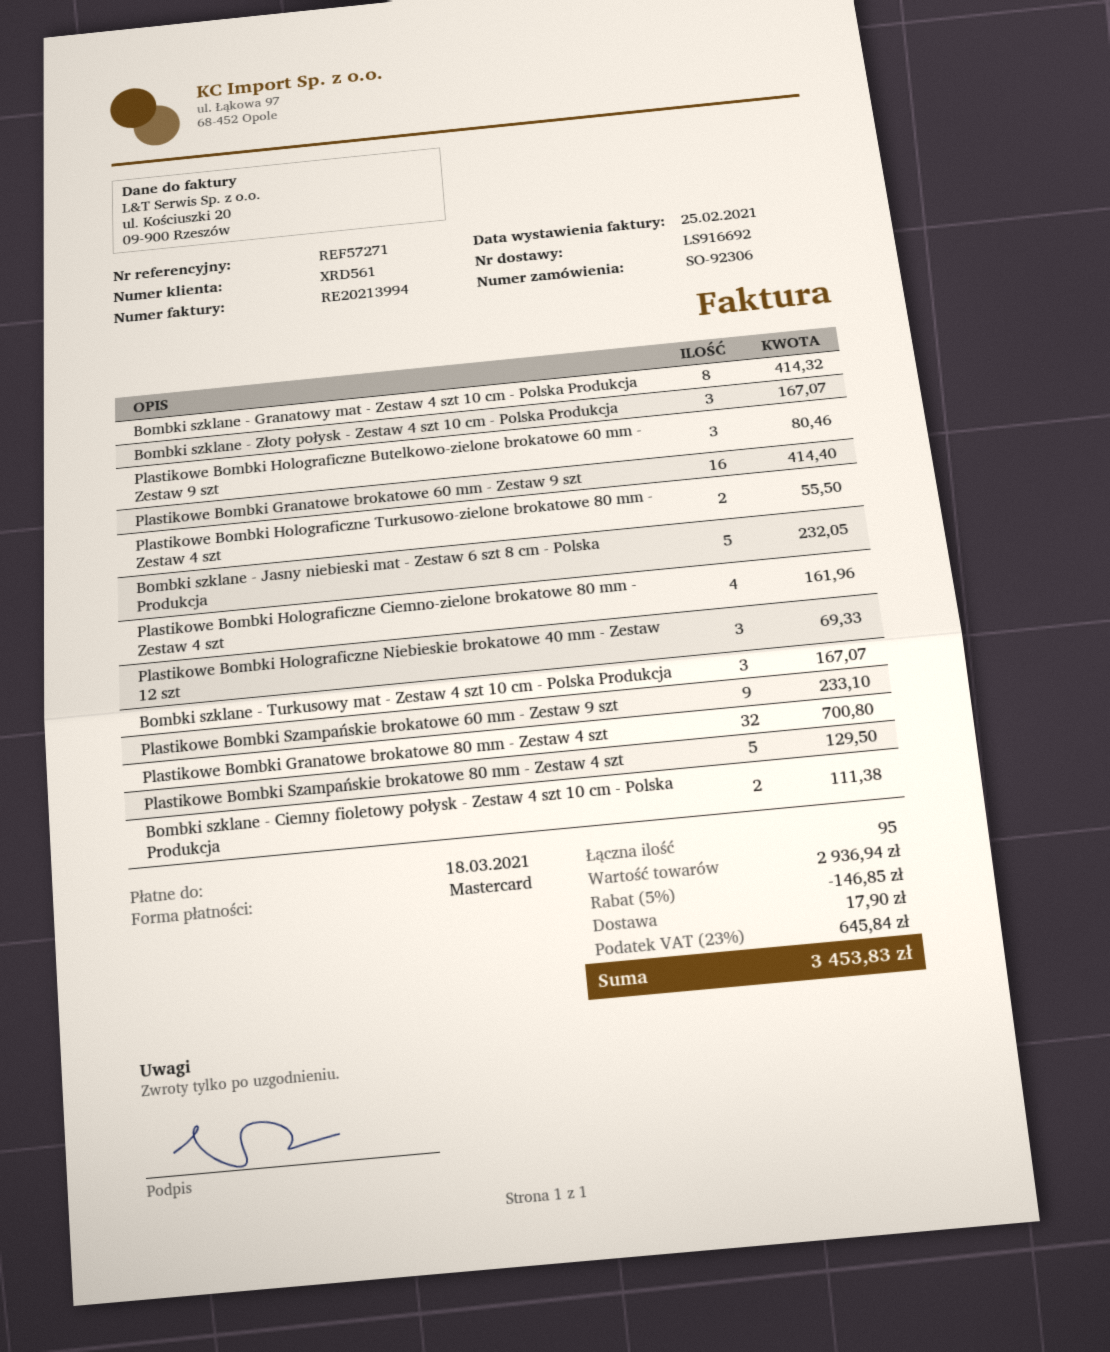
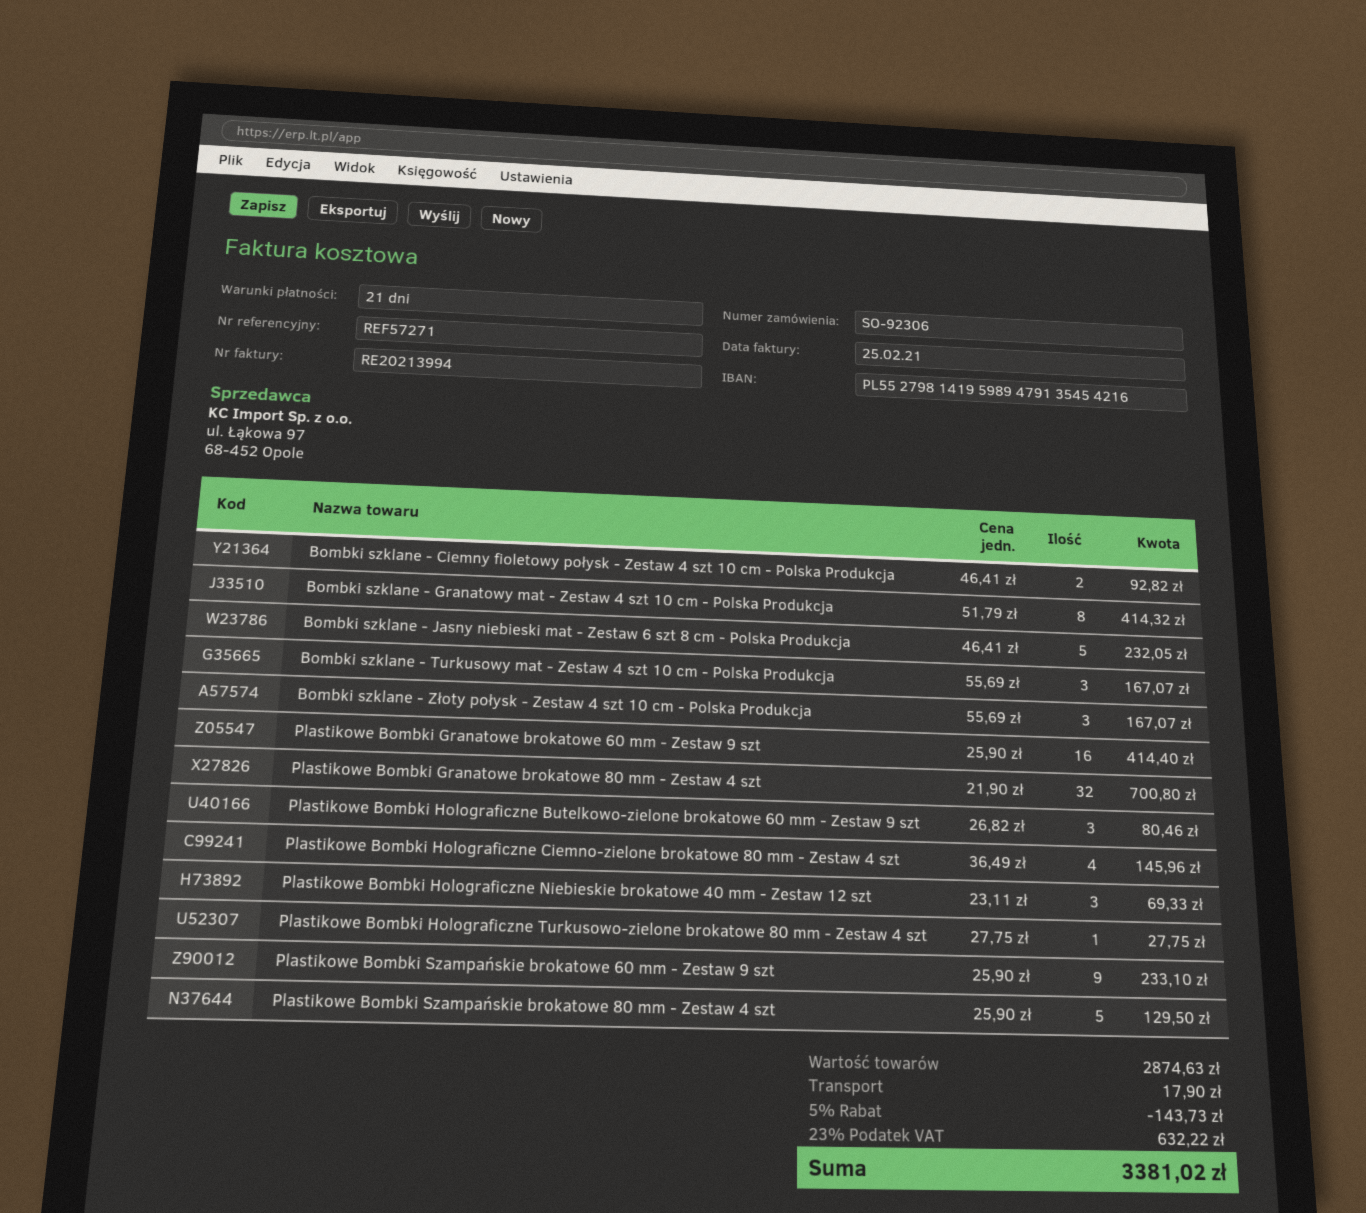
Plastikowe Bombki Holograficzne Turkusowo-zielone brokatowe 80 mm - Zestaw 4 szt: 2 for 55.50 -> 1 for 27.75
Plastikowe Bombki Holograficzne Ciemno-zielone brokatowe 80 mm - Zestaw 4 szt: 4 for 161.96 -> 4 for 145.96
Bombki szklane - Ciemny fioletowy połysk - Zestaw 4 szt 10 cm - Polska Produkcja: 2 for 111.38 -> 2 for 92.82
subtotal: 2936.94 -> 2874.63
discount: 5% = 146.85 -> 5% = 143.73
tax: 23% = 645.84 -> 23% = 632.22
total: 3453.83 -> 3381.02

